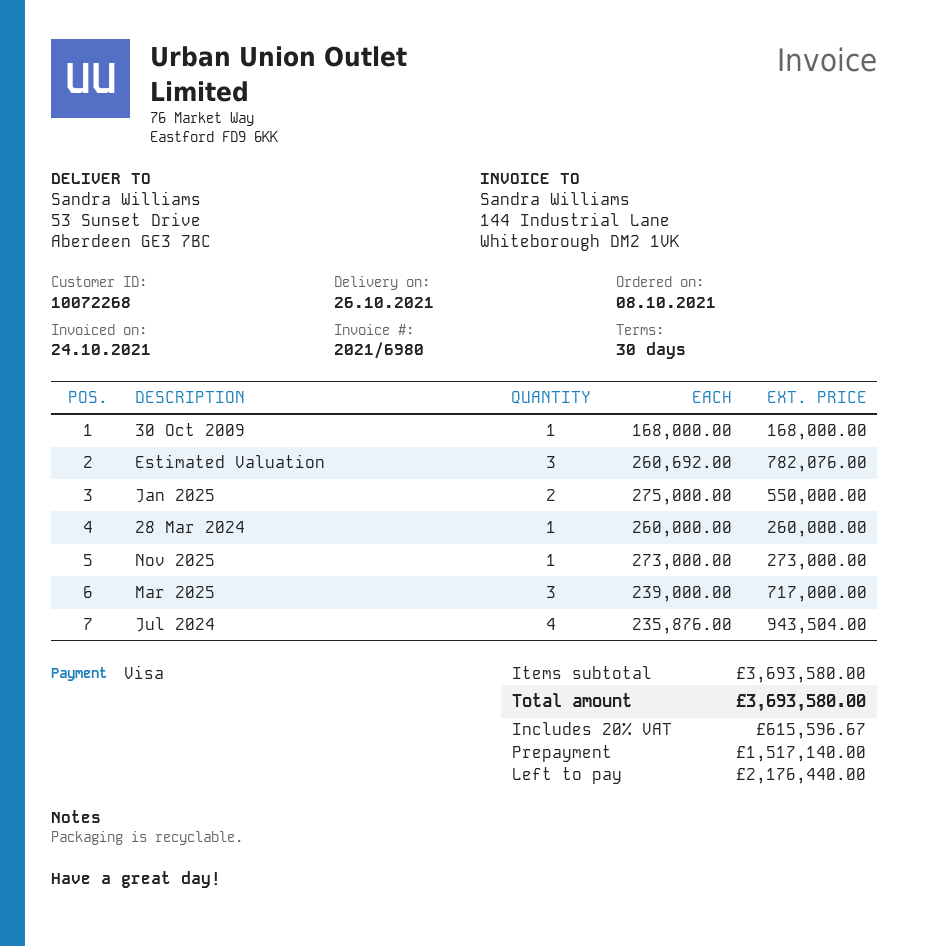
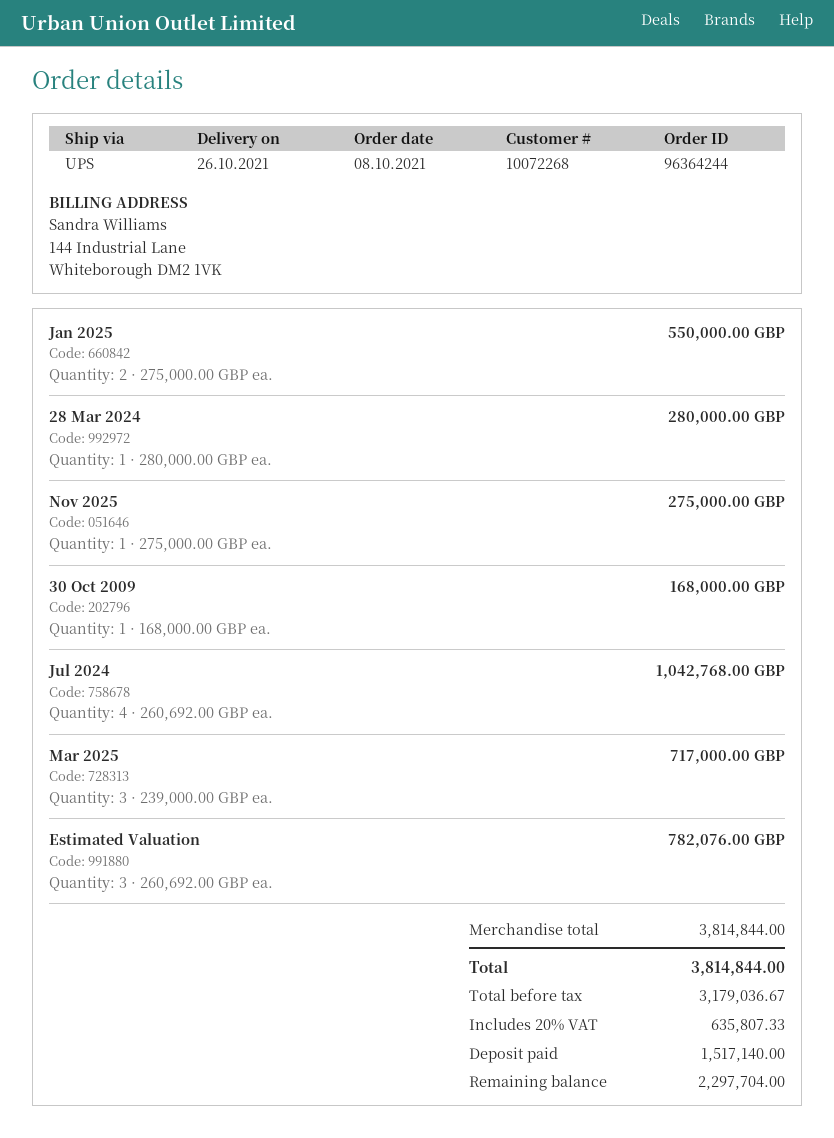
28 Mar 2024: 1 x 260000.00 = 260000.00 -> 1 x 280000.00 = 280000.00
Nov 2025: 1 x 273000.00 = 273000.00 -> 1 x 275000.00 = 275000.00
Jul 2024: 4 x 235876.00 = 943504.00 -> 4 x 260692.00 = 1042768.00
subtotal: 3693580.00 -> 3814844.00
tax: 20% = 615596.67 -> 20% = 635807.33
total: 3693580.00 -> 3814844.00
balance: 2176440.00 -> 2297704.00

